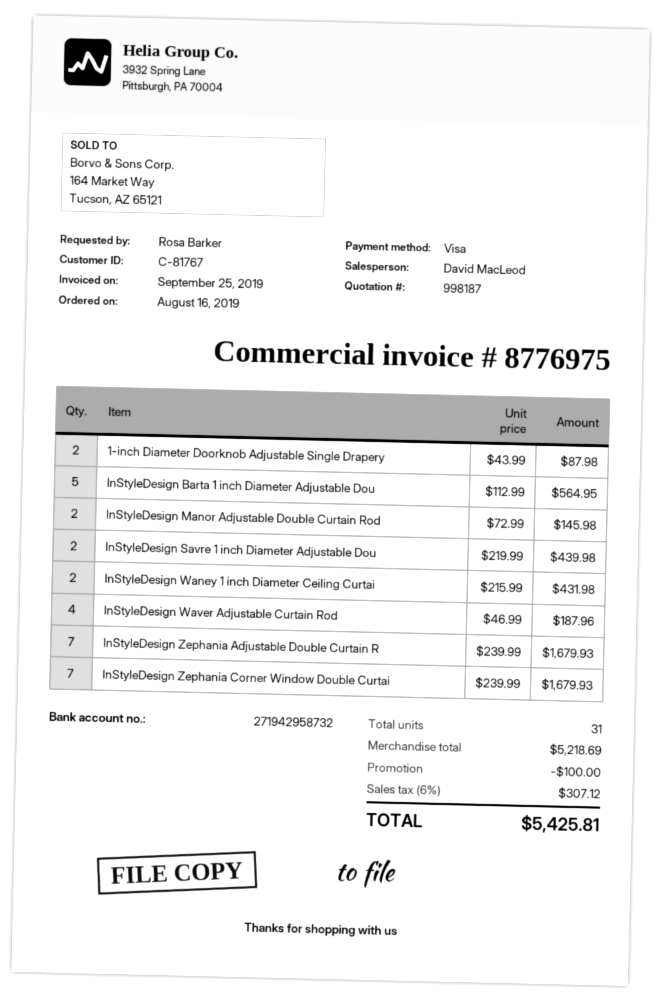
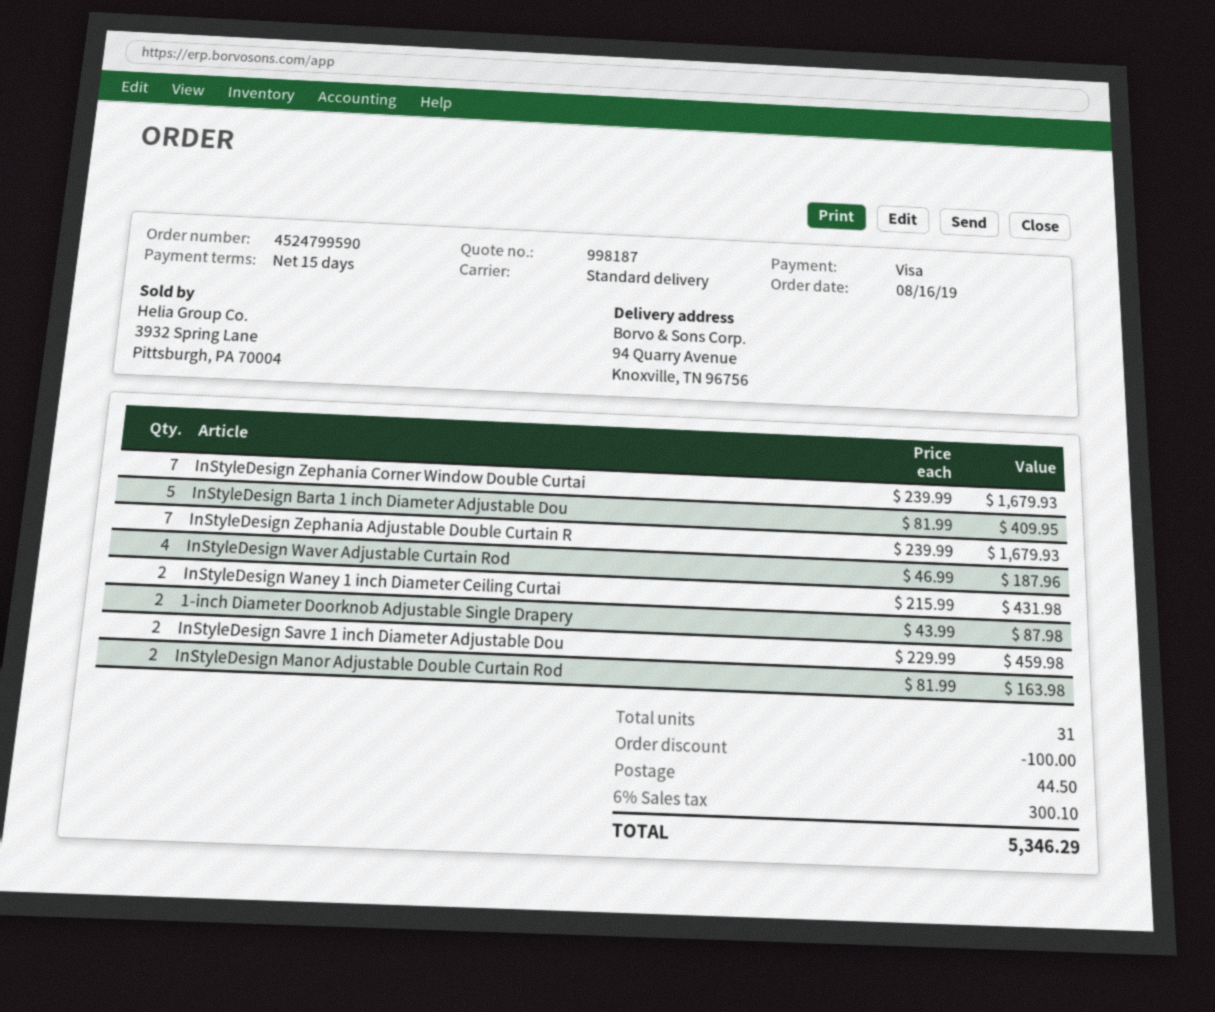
InStyleDesign Barta 1 inch Diameter Adjustable Dou: 5 x 112.99 = 564.95 -> 5 x 81.99 = 409.95
InStyleDesign Manor Adjustable Double Curtain Rod: 2 x 72.99 = 145.98 -> 2 x 81.99 = 163.98
InStyleDesign Savre 1 inch Diameter Adjustable Dou: 2 x 219.99 = 439.98 -> 2 x 229.99 = 459.98
shipping: none -> 44.50
tax: 6% = 307.12 -> 6% = 300.10
total: 5425.81 -> 5346.29

